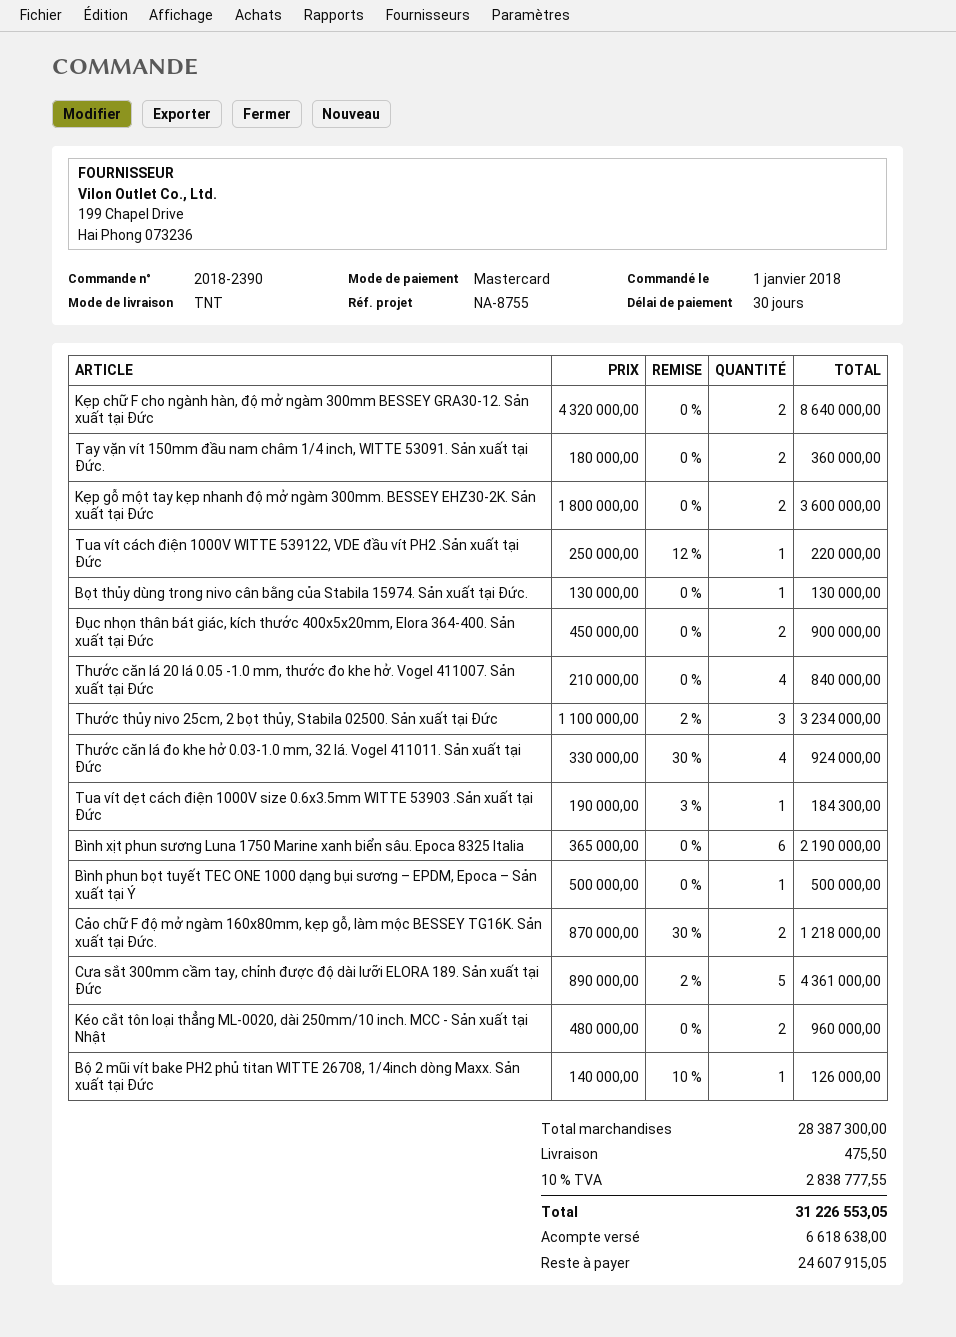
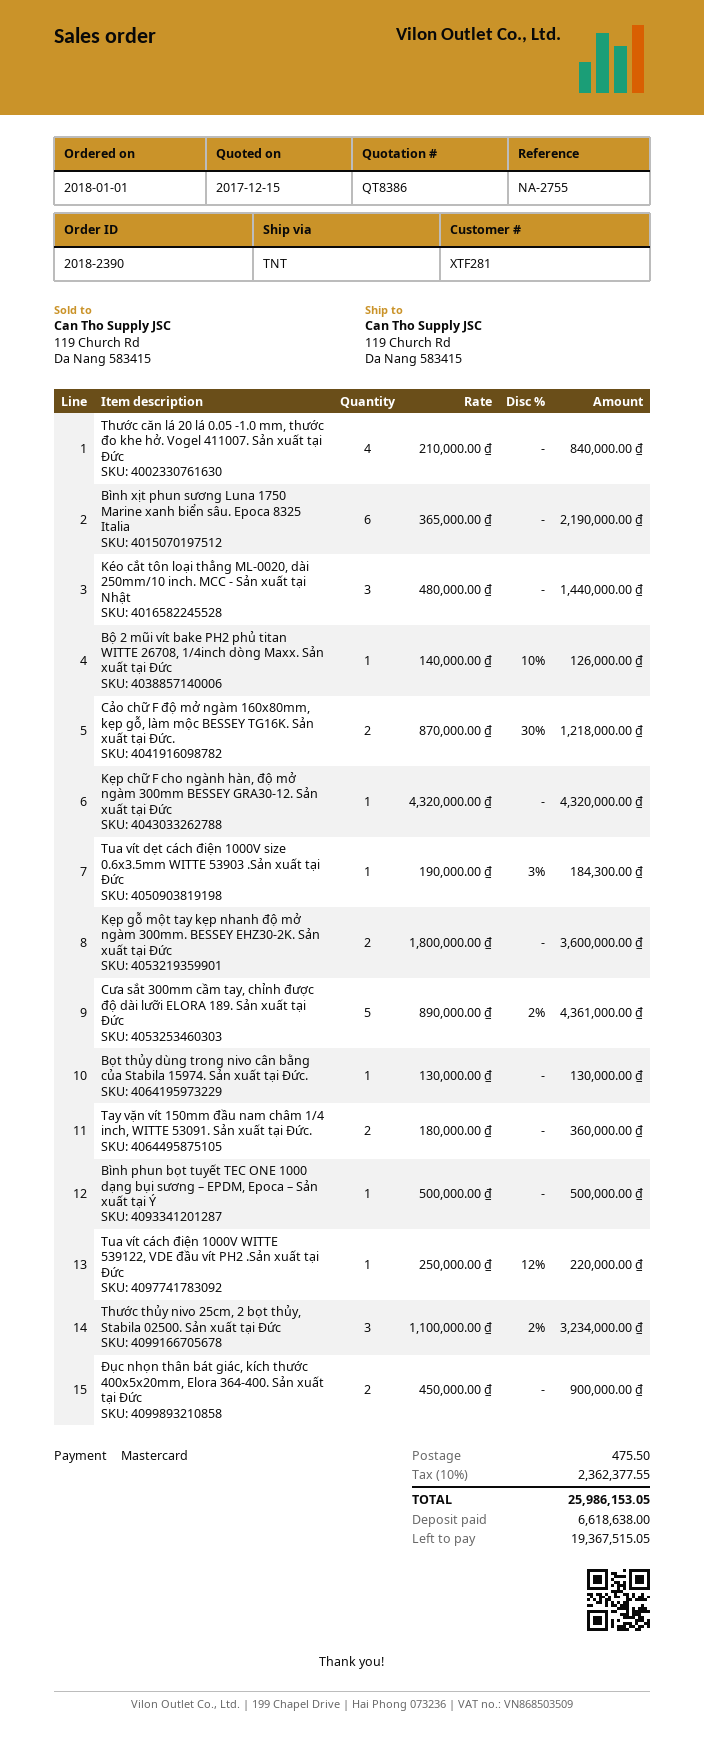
reference: NA-8755 -> NA-2755
Kẹp chữ F cho ngành hàn, độ mở ngàm 300mm BESSEY GRA30-12. Sản xuất tại Đức: 2 x 4320000.00 = 8640000.00 -> 1 x 4320000.00 = 4320000.00
Thước căn lá đo khe hở 0.03-1.0 mm, 32 lá. Vogel 411011. Sản xuất tại Đức: 4 x 330000.00 - 30% = 924000.00 -> none
Kéo cắt tôn loại thẳng ML-0020, dài 250mm/10 inch. MCC - Sản xuất tại Nhật: 2 x 480000.00 = 960000.00 -> 3 x 480000.00 = 1440000.00
tax: 10% = 2838777.55 -> 10% = 2362377.55
total: 31226553.05 -> 25986153.05
balance: 24607915.05 -> 19367515.05

